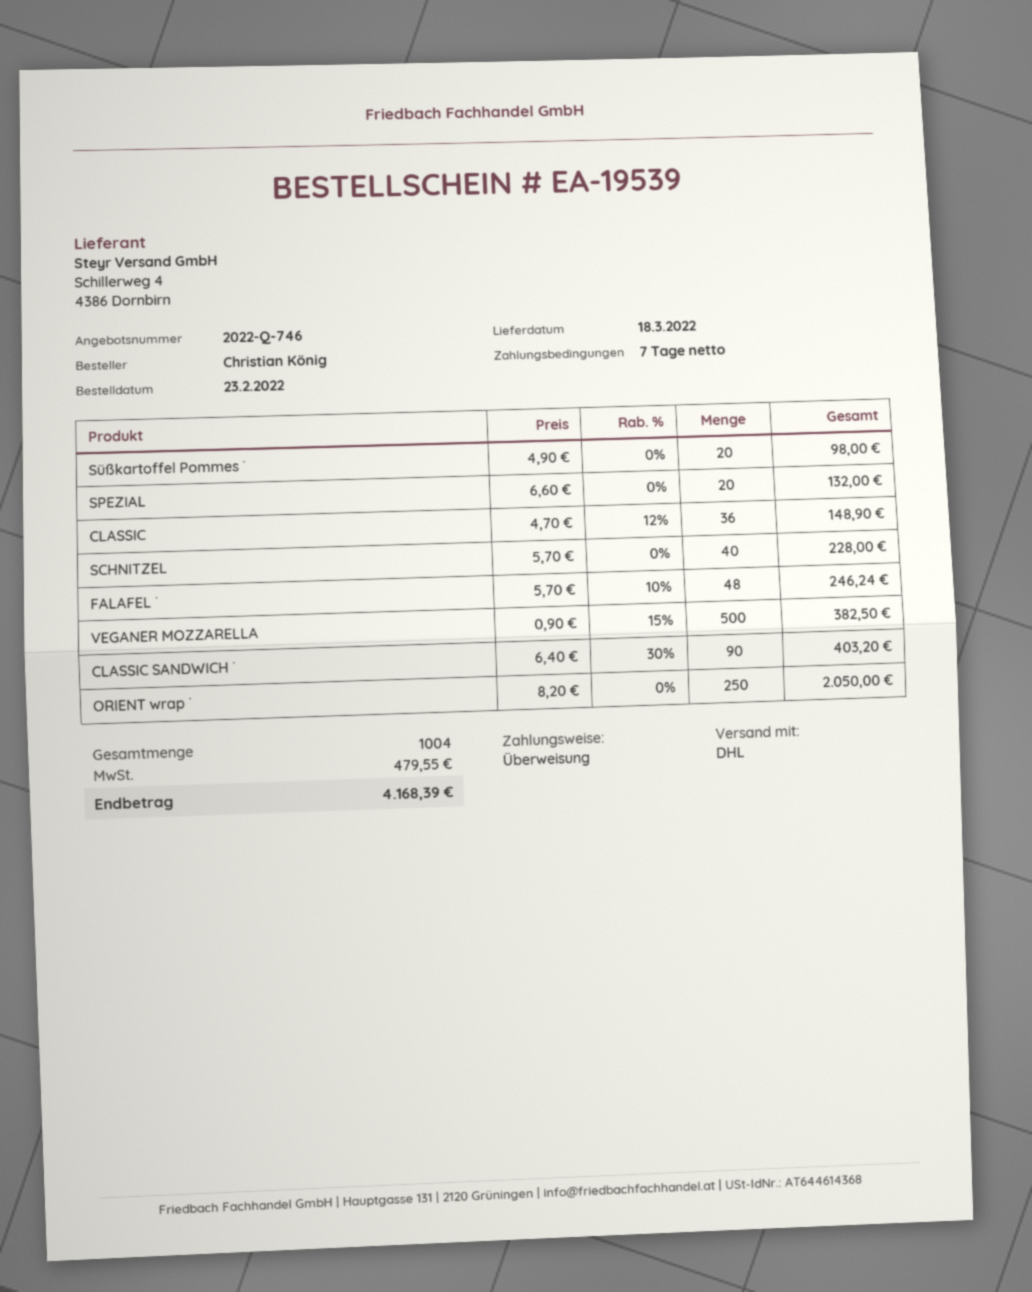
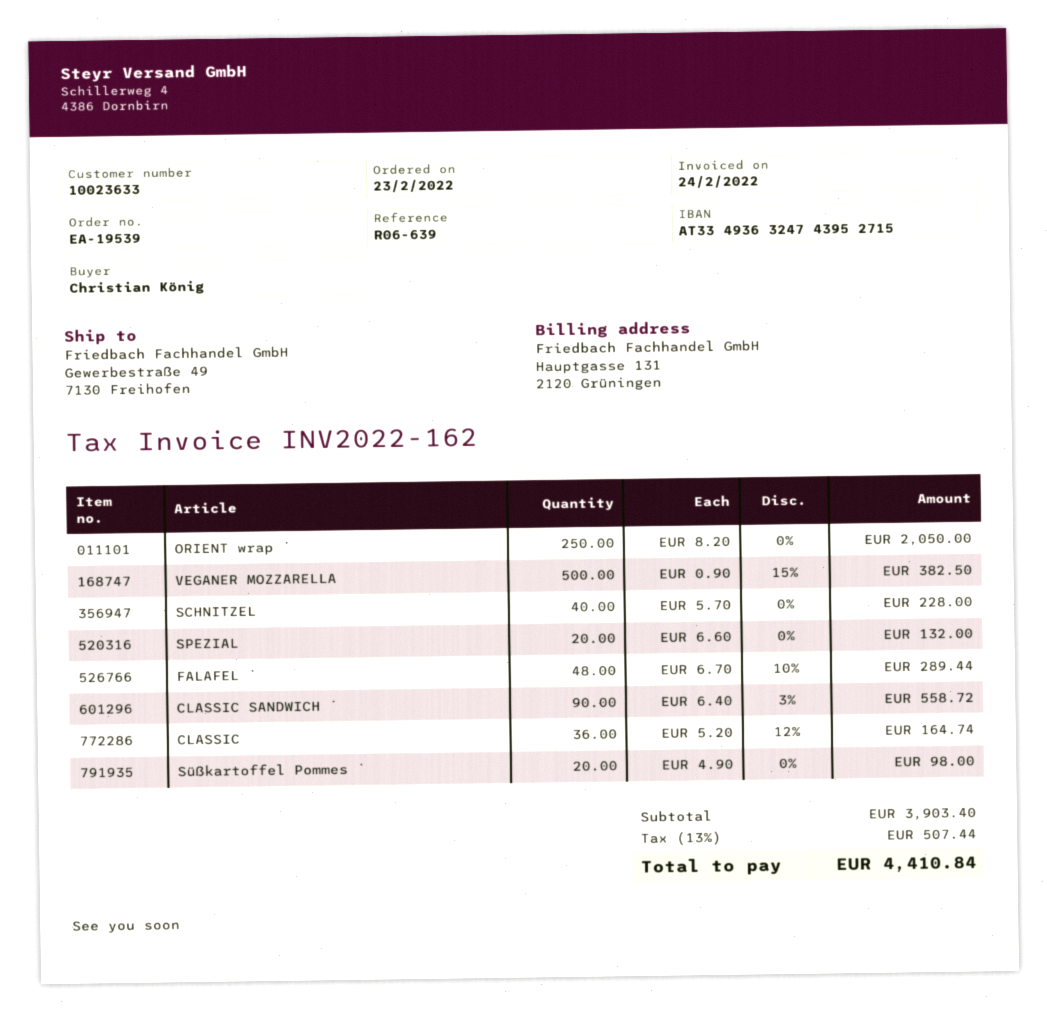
CLASSIC: 36 x 4.70 - 12% = 148.90 -> 36 x 5.20 - 12% = 164.74
FALAFEL ˙: 48 x 5.70 - 10% = 246.24 -> 48 x 6.70 - 10% = 289.44
CLASSIC SANDWICH ˙: 90 x 6.40 - 30% = 403.20 -> 90 x 6.40 - 3% = 558.72
tax: 479.55 -> 507.44
total: 4168.39 -> 4410.84

